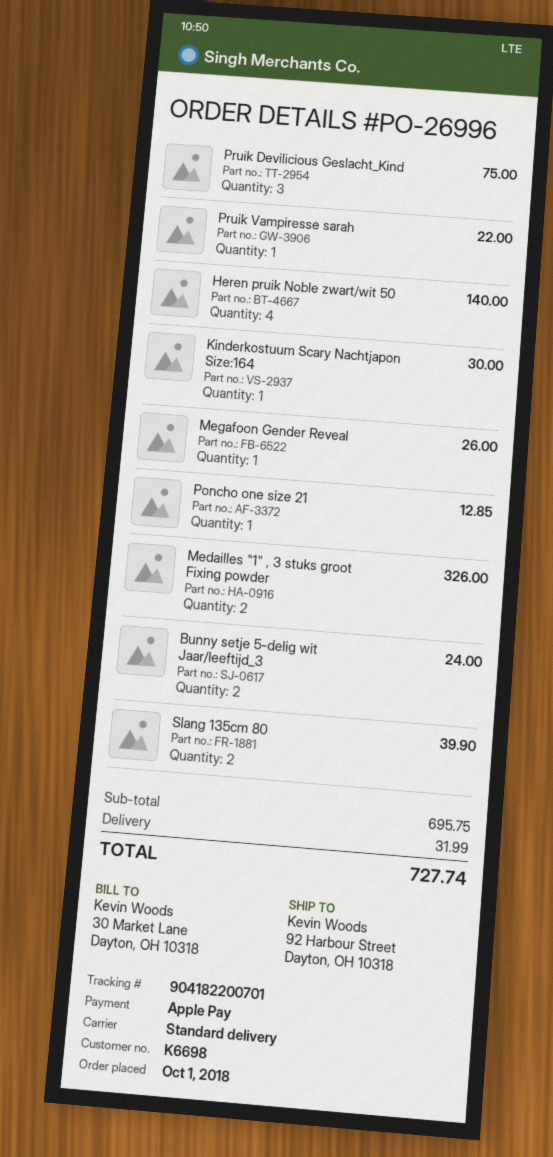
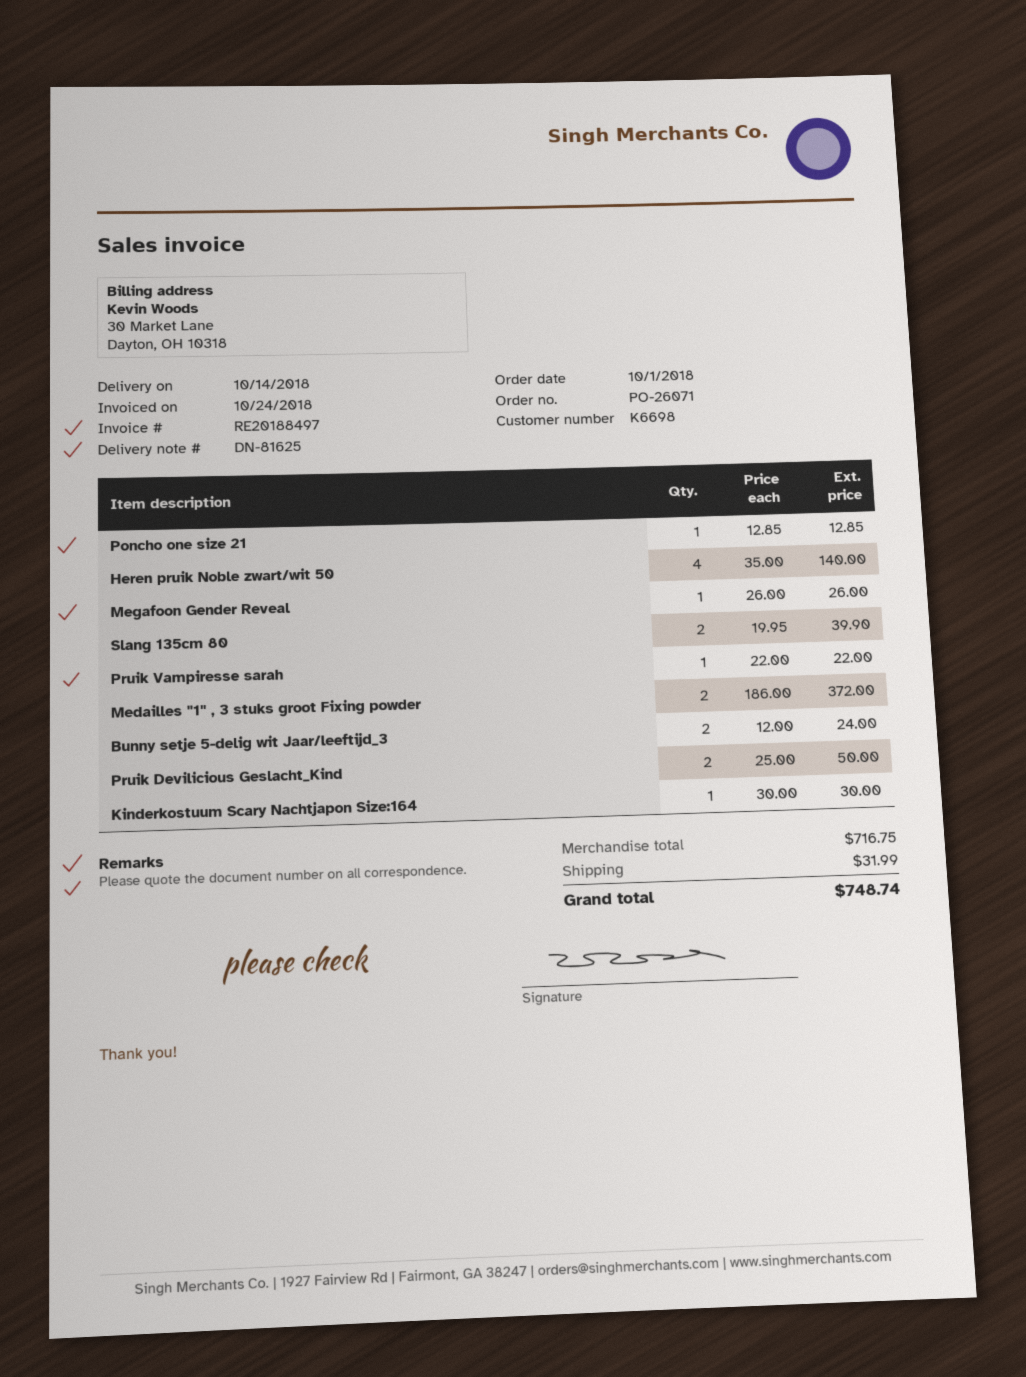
order number: PO-26996 -> PO-26071
Pruik Devilicious Geslacht_Kind: 3 for 75.00 -> 2 for 50.00
Medailles "1" , 3 stuks groot Fixing powder: 2 for 326.00 -> 2 for 372.00
subtotal: 695.75 -> 716.75
total: 727.74 -> 748.74

